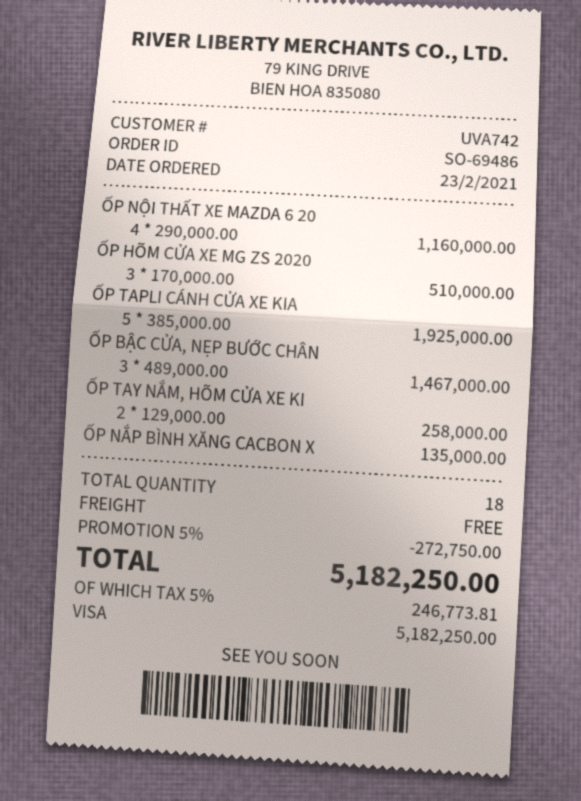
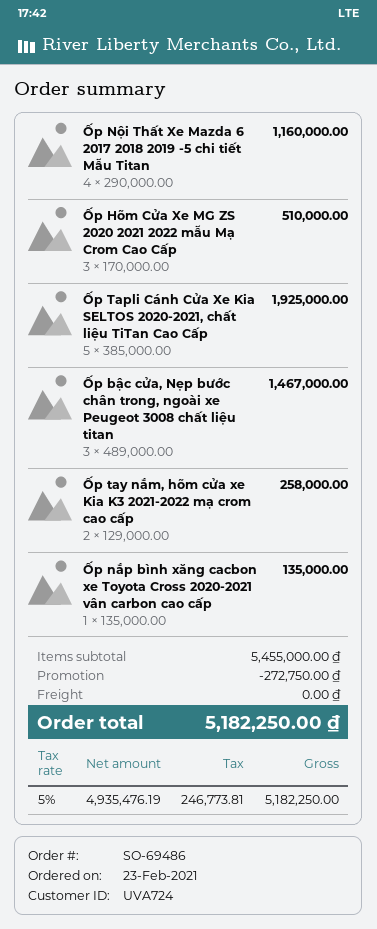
customer number: UVA742 -> UVA724

